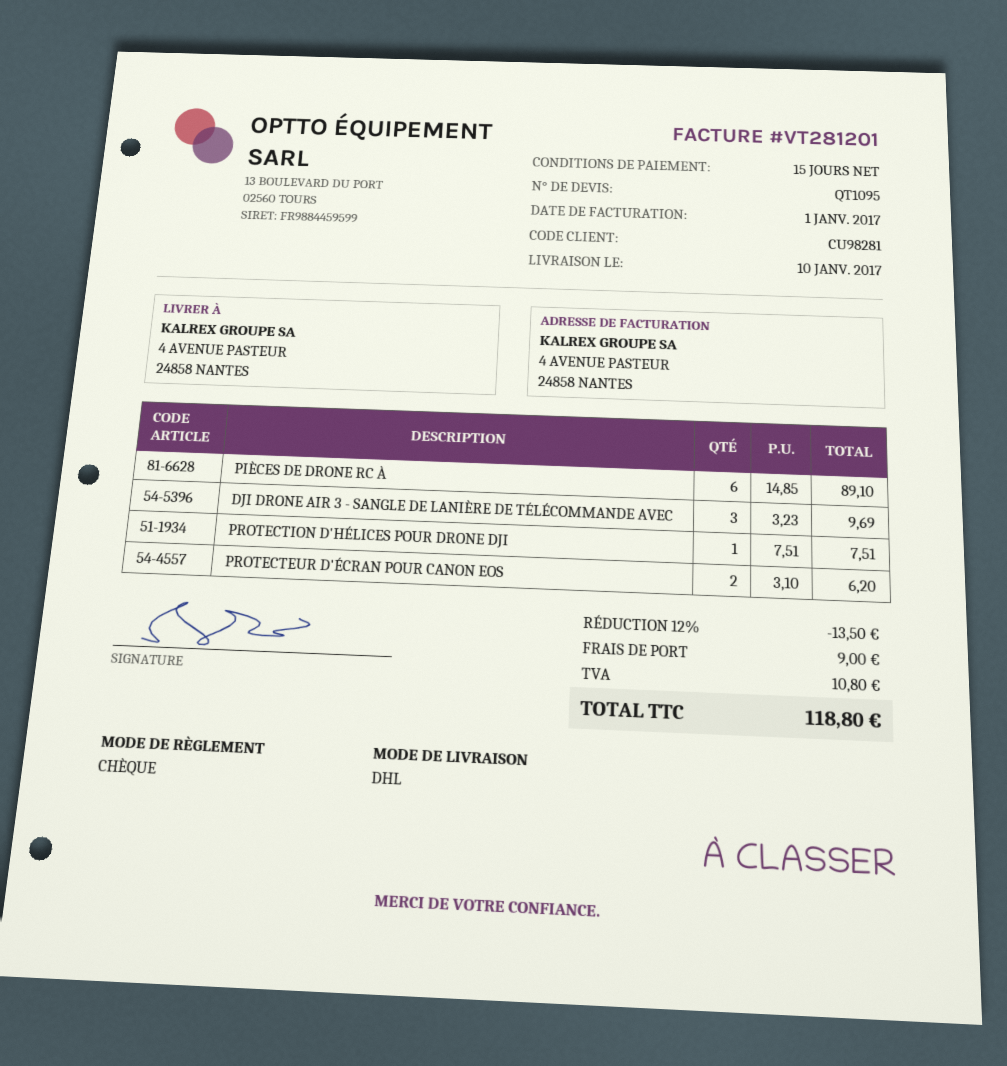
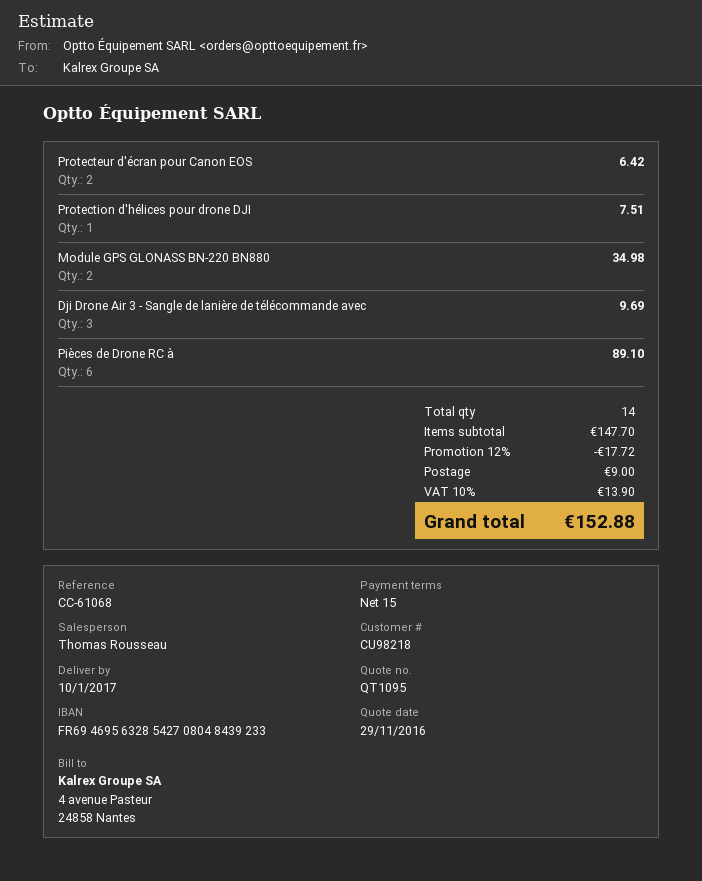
customer number: CU98281 -> CU98218
PROTECTEUR D'ÉCRAN POUR CANON EOS: 2 for 6.20 -> 2 for 6.42
Module GPS GLONASS BN-220 BN880: none -> 2 for 34.98
discount: 12% = 13.50 -> 12% = 17.72
tax: 10.80 -> 13.90
total: 118.80 -> 152.88

